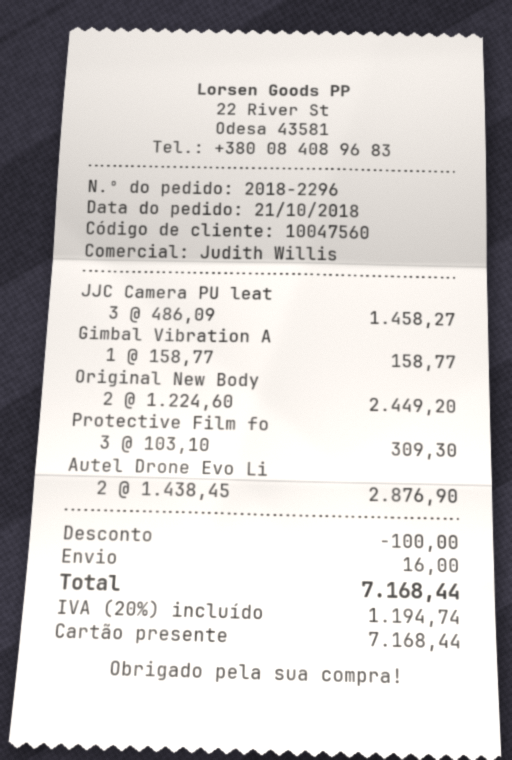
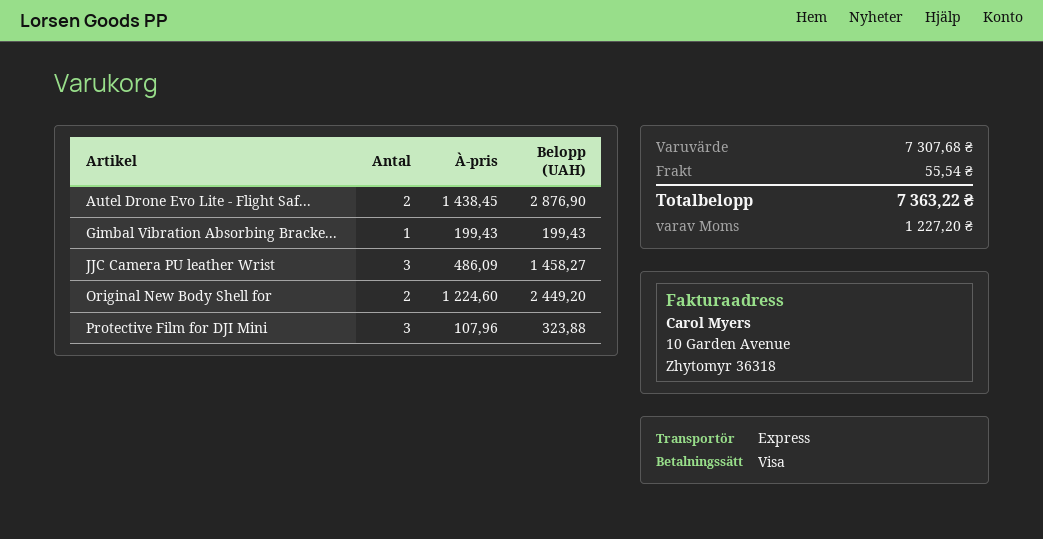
payment method: gift card -> Visa
Gimbal Vibration A: 1 x 158.77 = 158.77 -> 1 x 199.43 = 199.43
Protective Film fo: 3 x 103.10 = 309.30 -> 3 x 107.96 = 323.88
discount: 100.00 -> none
shipping: 16.00 -> 55.54
tax: 1194.74 -> 1227.20
total: 7168.44 -> 7363.22

